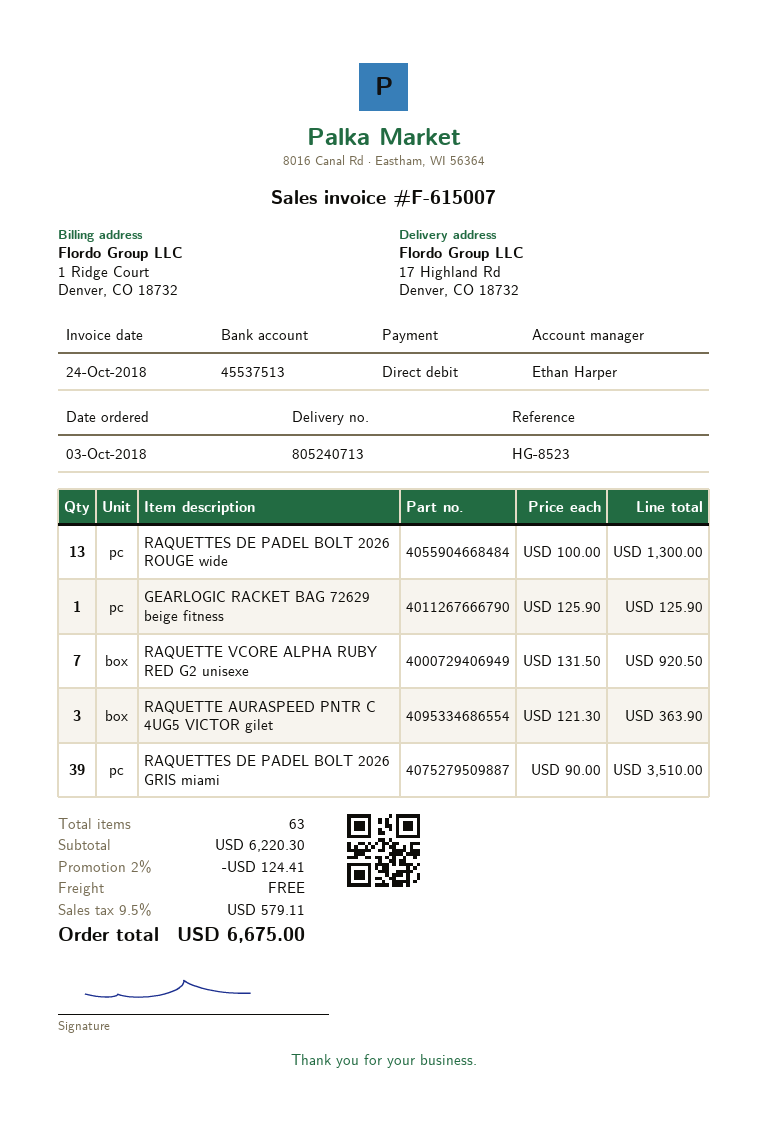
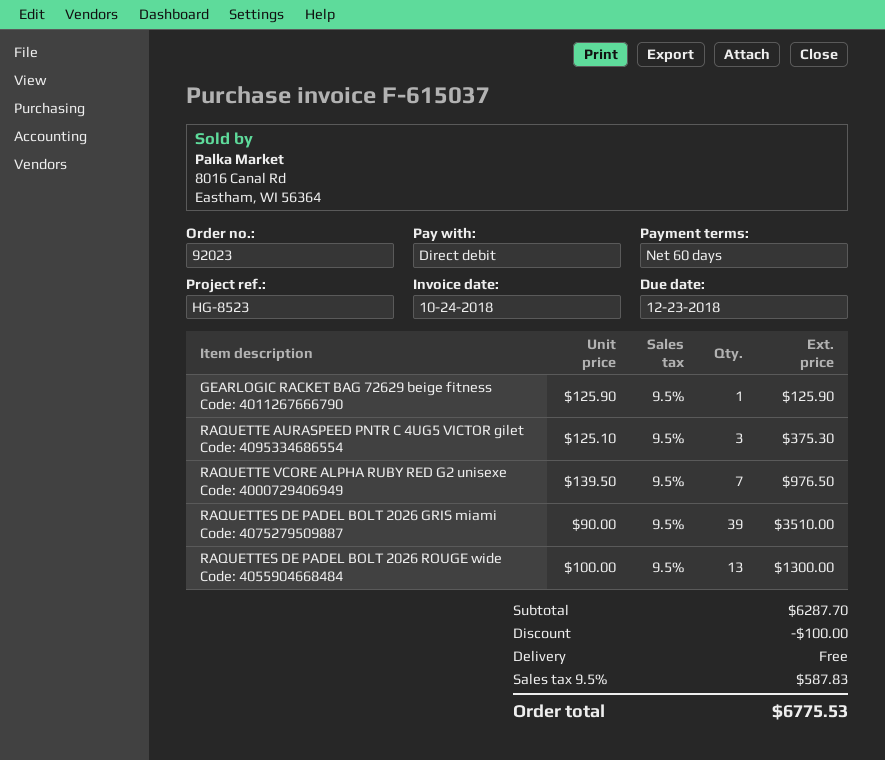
invoice number: F-615007 -> F-615037
RAQUETTE VCORE ALPHA RUBY RED G2 unisexe: 7 x 131.50 = 920.50 -> 7 x 139.50 = 976.50
RAQUETTE AURASPEED PNTR C 4UG5 VICTOR gilet: 3 x 121.30 = 363.90 -> 3 x 125.10 = 375.30
subtotal: 6220.30 -> 6287.70
discount: 124.41 -> 100.00
tax: 9.5% = 579.11 -> 9.5% = 587.83
total: 6675.00 -> 6775.53

